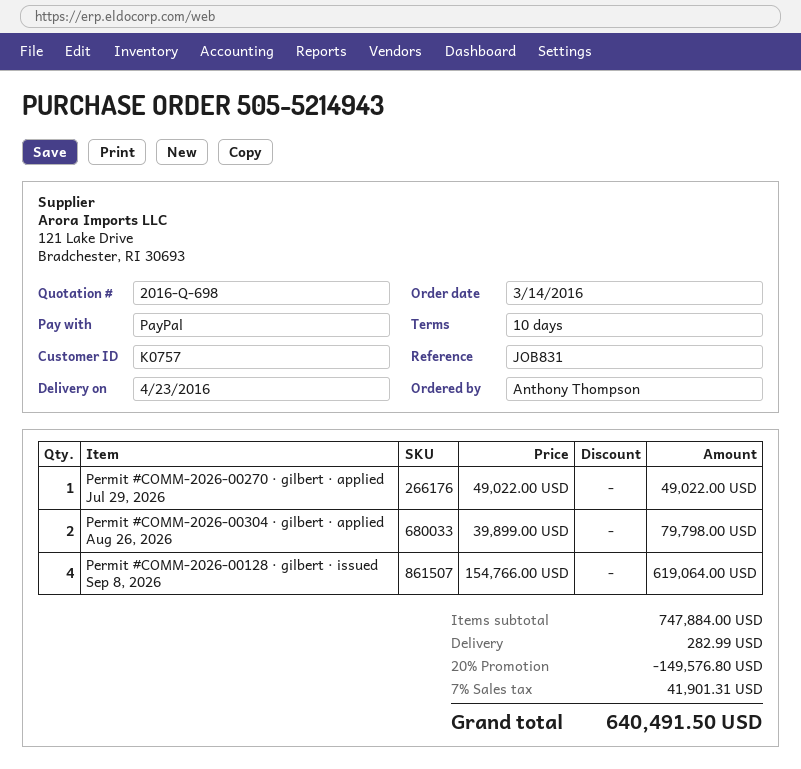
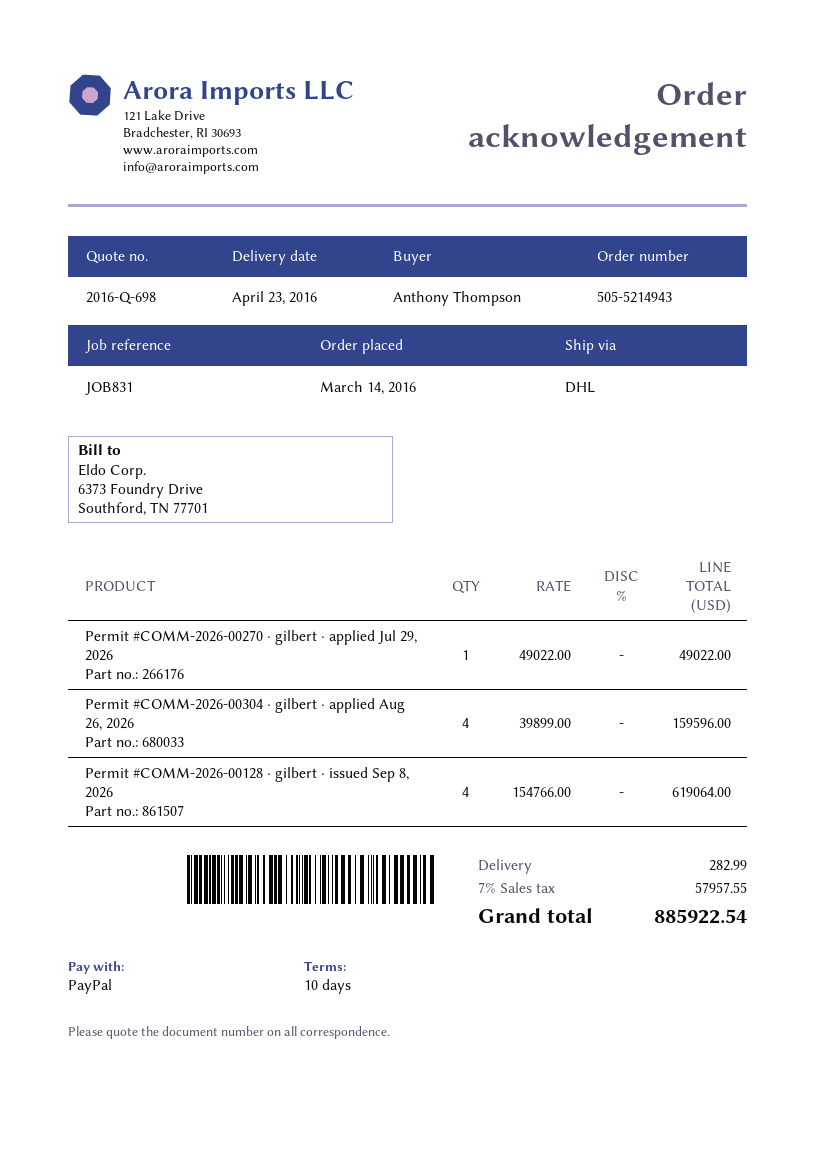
Permit #COMM-2026-00304 · gilbert · applied Aug 26, 2026: 2 x 39899.00 = 79798.00 -> 4 x 39899.00 = 159596.00
discount: 20% = 149576.80 -> none
tax: 7% = 41901.31 -> 7% = 57957.55
total: 640491.50 -> 885922.54

